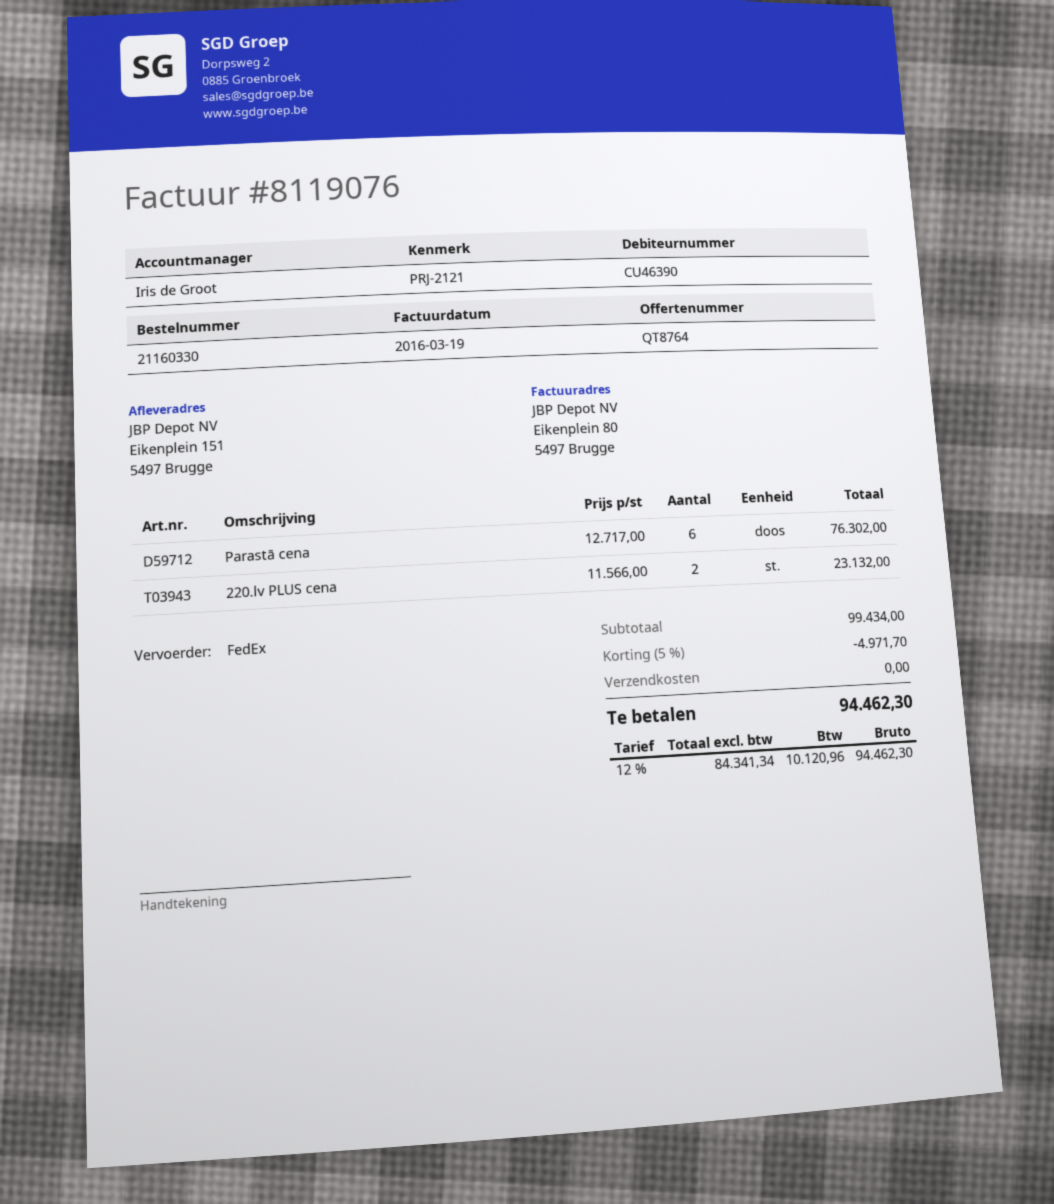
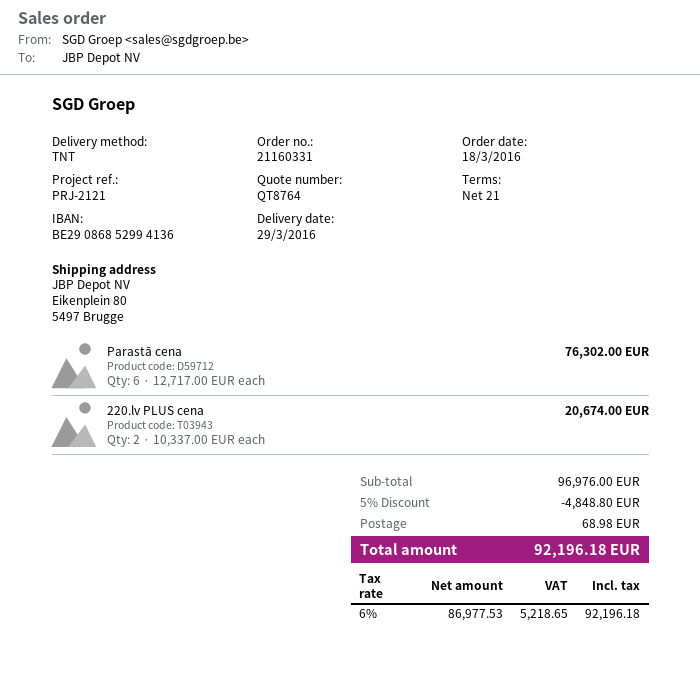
order number: 21160330 -> 21160331
shipping method: FedEx -> TNT
ship to: Eikenplein 151, 5497 Brugge -> Eikenplein 80, 5497 Brugge
220.lv PLUS cena: 2 x 11566.00 = 23132.00 -> 2 x 10337.00 = 20674.00
subtotal: 99434.00 -> 96976.00
discount: 5% = 4971.70 -> 5% = 4848.80
shipping: 0.00 -> 68.98
net: 84341.34 -> 86977.53
tax: 12% = 10120.96 -> 6% = 5218.65
total: 94462.30 -> 92196.18

